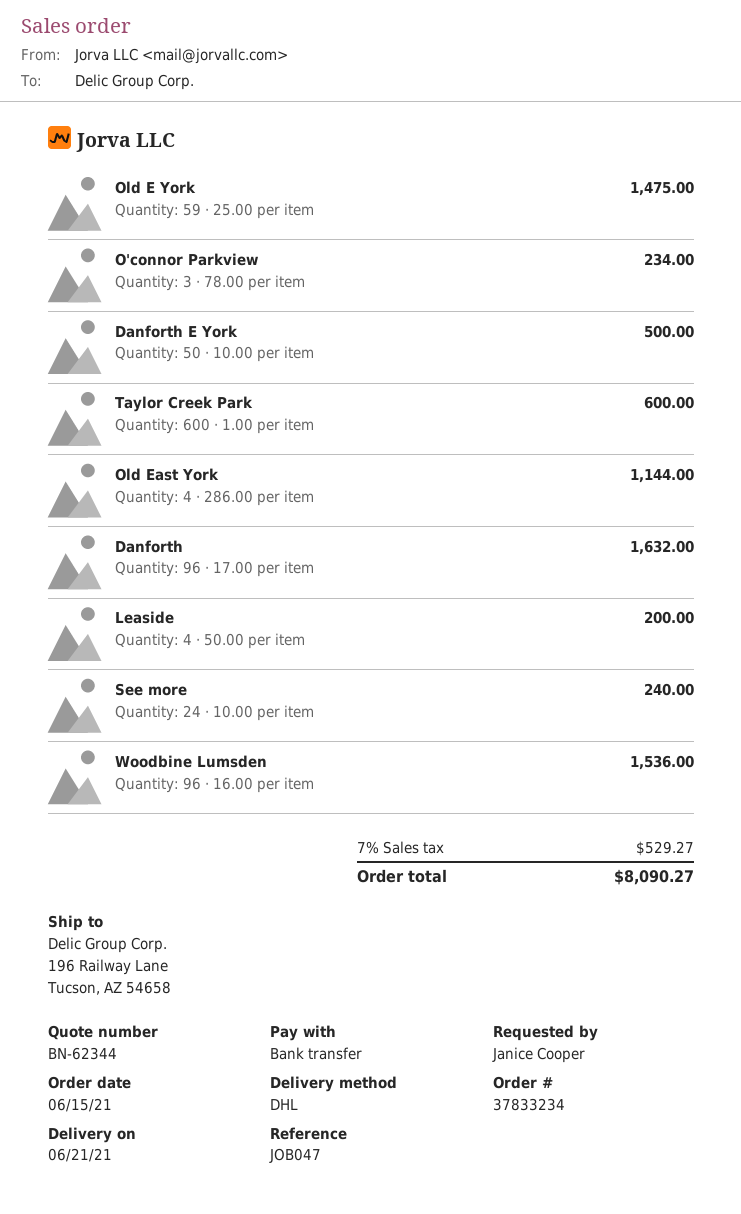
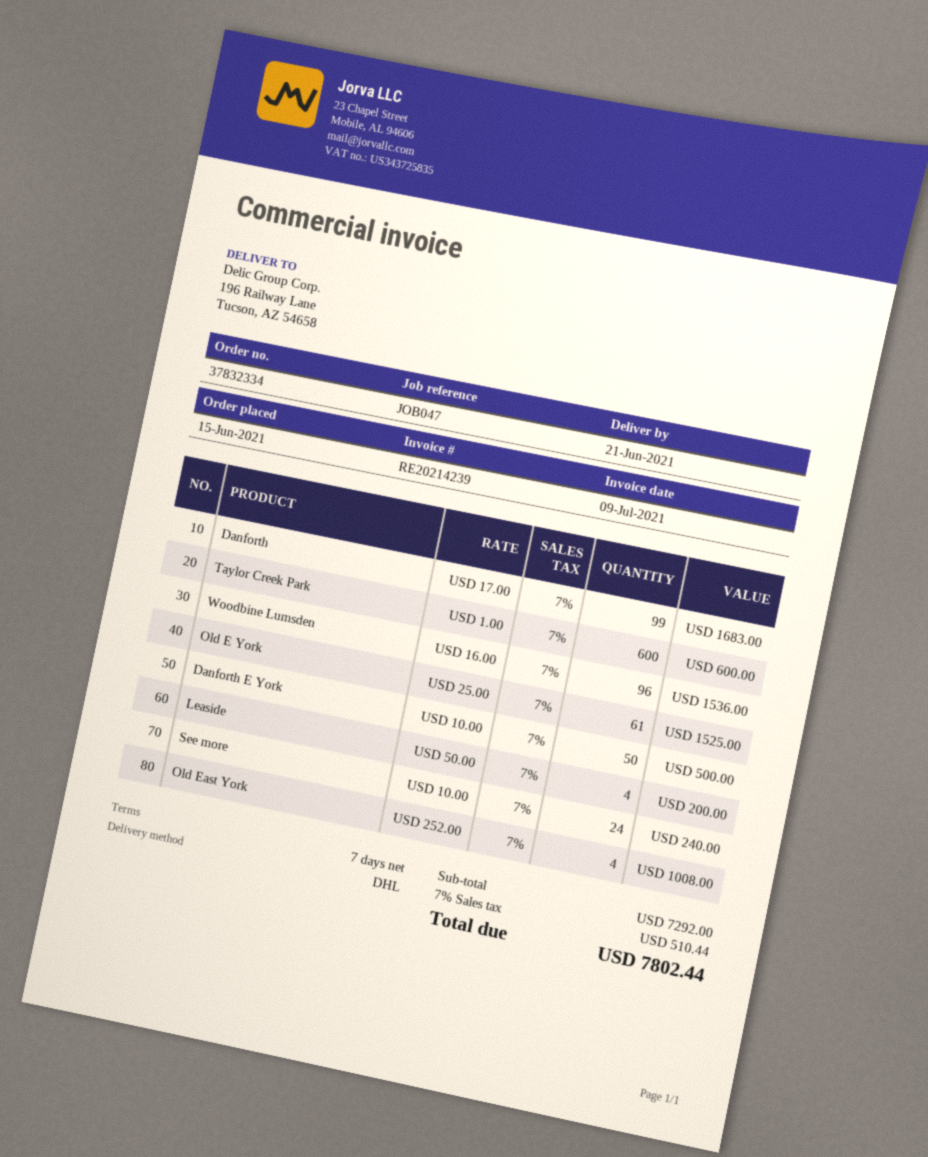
order number: 37833234 -> 37832334
Old E York: 59 x 25.00 = 1475.00 -> 61 x 25.00 = 1525.00
O'connor Parkview: 3 x 78.00 = 234.00 -> none
Old East York: 4 x 286.00 = 1144.00 -> 4 x 252.00 = 1008.00
Danforth: 96 x 17.00 = 1632.00 -> 99 x 17.00 = 1683.00
tax: 7% = 529.27 -> 7% = 510.44
total: 8090.27 -> 7802.44

